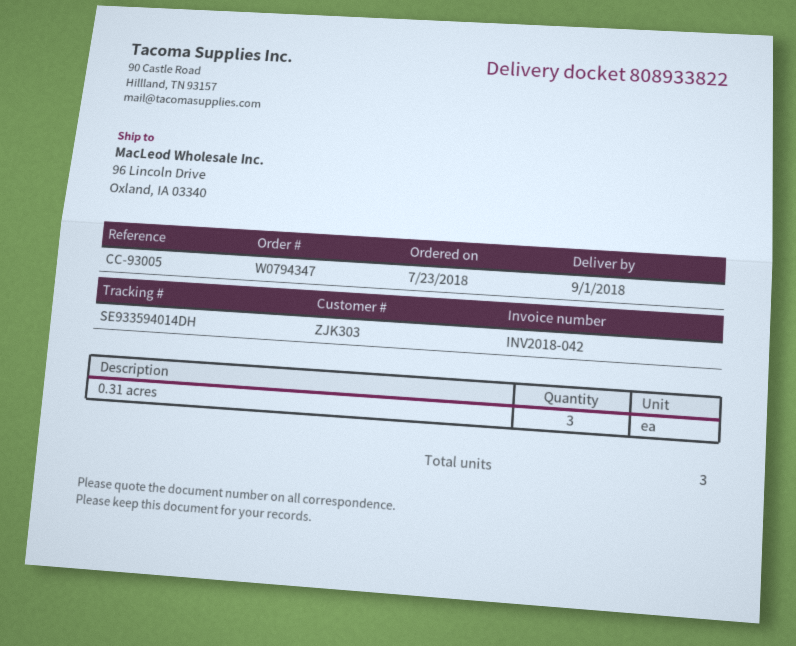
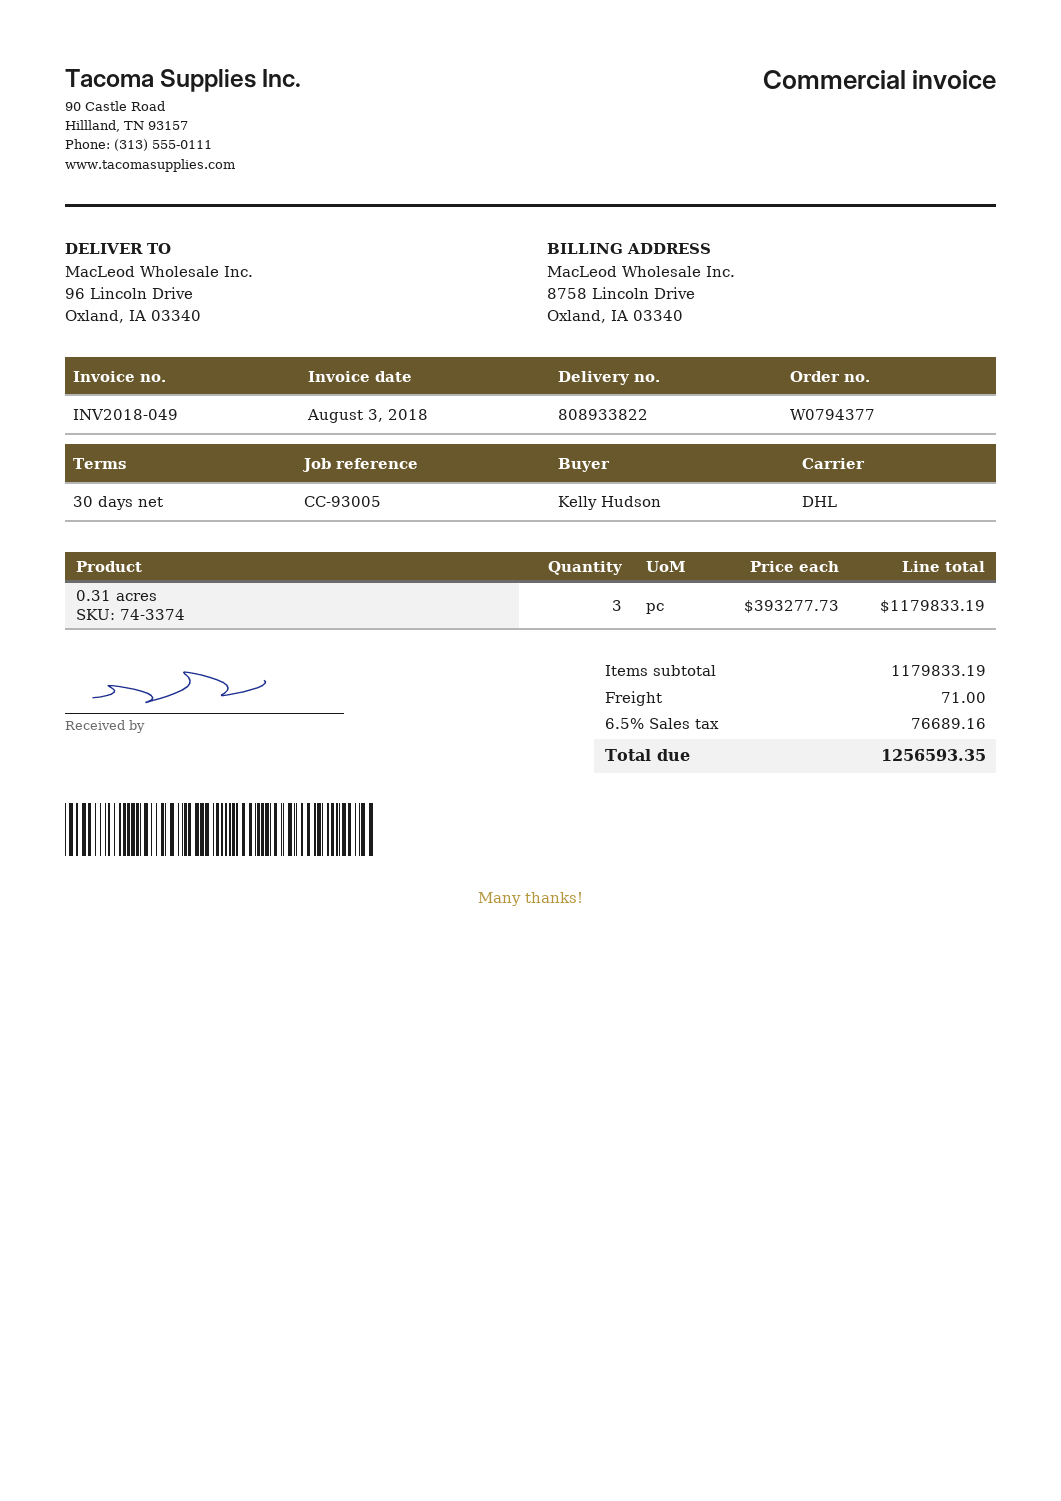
order number: W0794347 -> W0794377
invoice number: INV2018-042 -> INV2018-049

